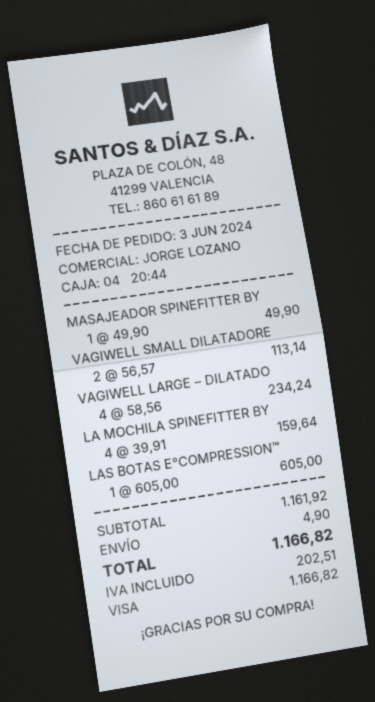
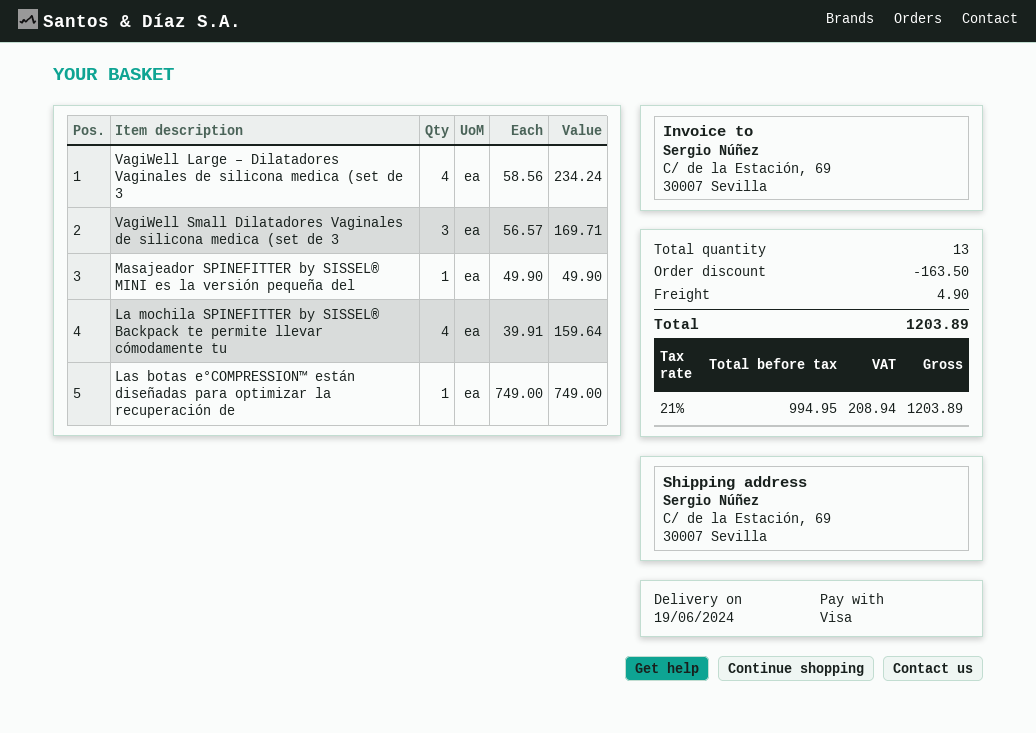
VAGIWELL SMALL DILATADORE: 2 x 56.57 = 113.14 -> 3 x 56.57 = 169.71
LAS BOTAS E°COMPRESSION™: 1 x 605.00 = 605.00 -> 1 x 749.00 = 749.00
discount: none -> 163.50
tax: 202.51 -> 208.94
total: 1166.82 -> 1203.89

